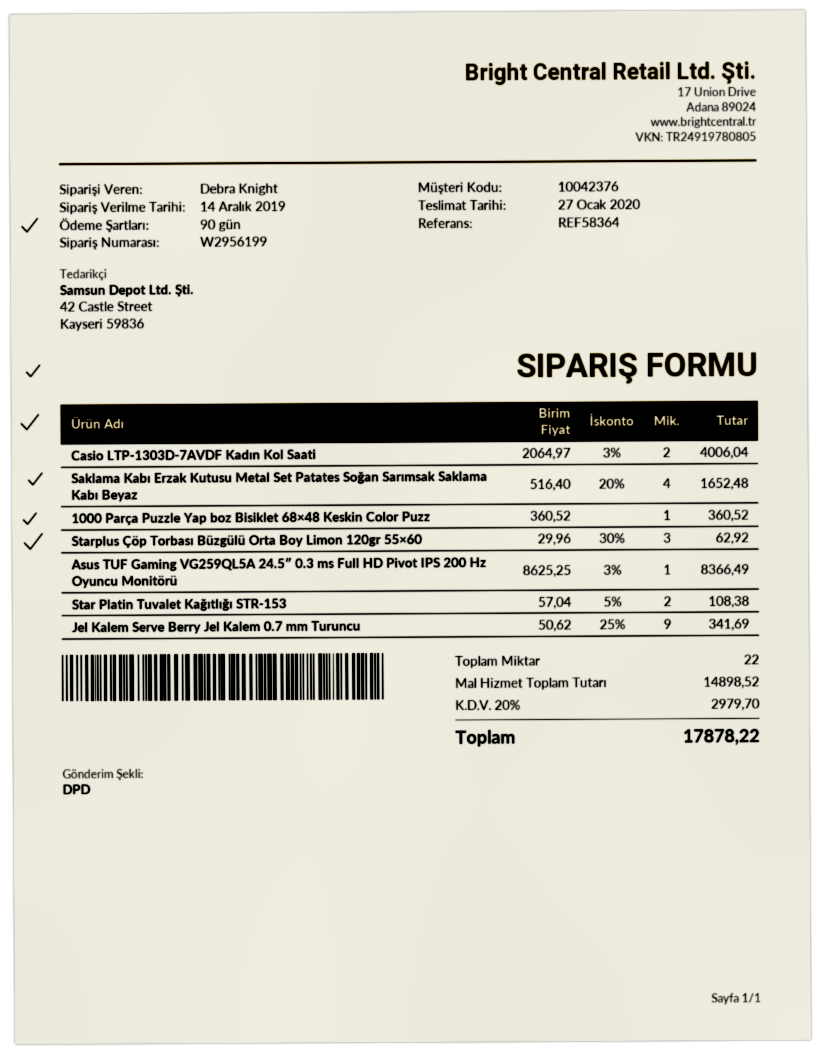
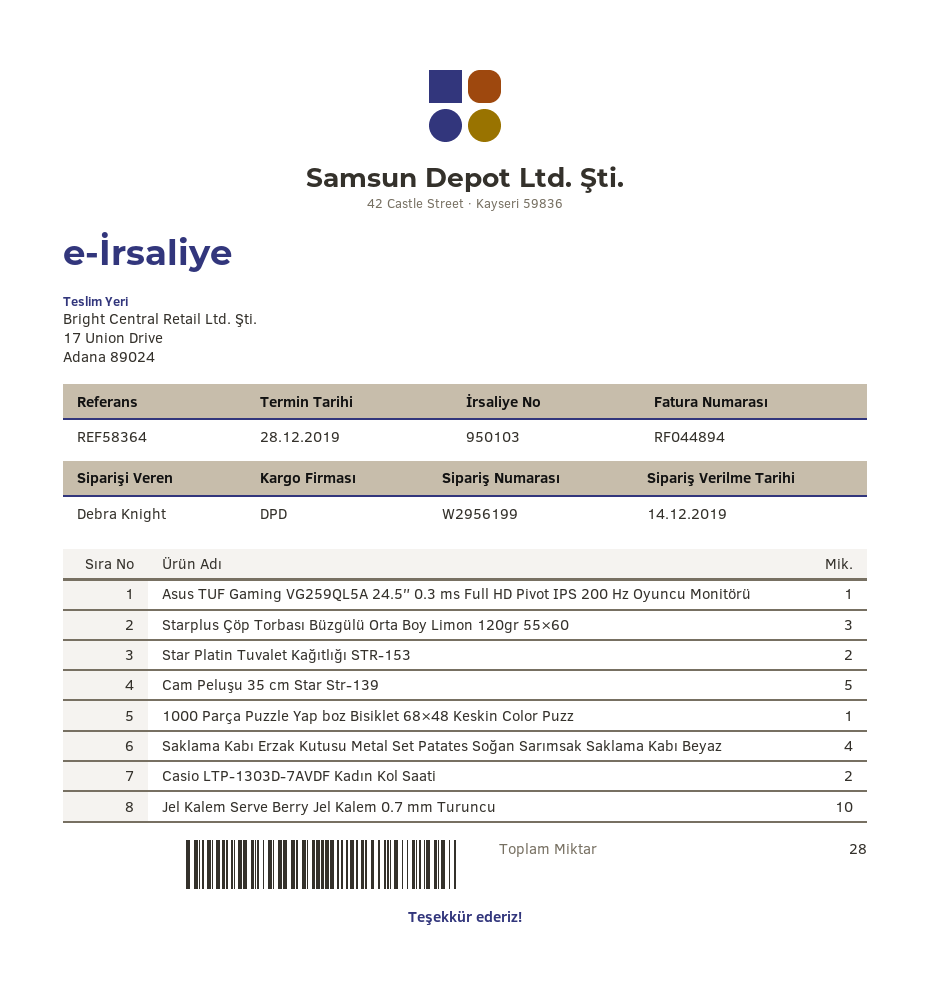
delivery date: 2020-01-27 -> 2019-12-28
Jel Kalem Serve Berry Jel Kalem 0.7 mm Turuncu: 9 -> 10
Cam Peluşu 35 cm Star Str-139: none -> 5
total quantity: 22 -> 28

